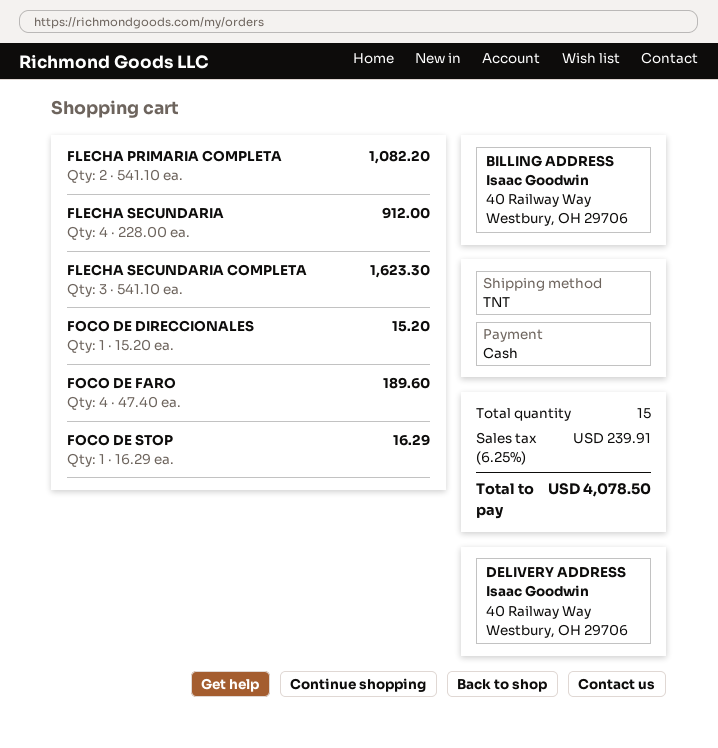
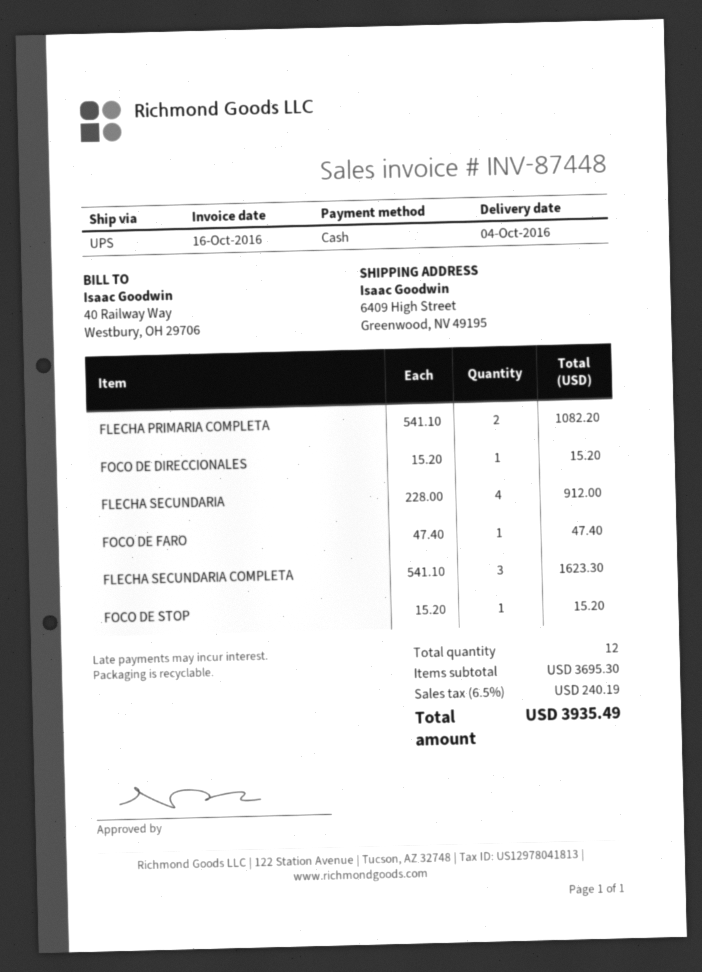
shipping method: TNT -> UPS
ship to: 40 Railway Way, Westbury, OH 29706 -> 6409 High Street, Greenwood, NV 49195
FOCO DE FARO: 4 x 47.40 = 189.60 -> 1 x 47.40 = 47.40
FOCO DE STOP: 1 x 16.29 = 16.29 -> 1 x 15.20 = 15.20
total quantity: 15 -> 12
tax: 6.25% = 239.91 -> 6.5% = 240.19
total: 4078.50 -> 3935.49

